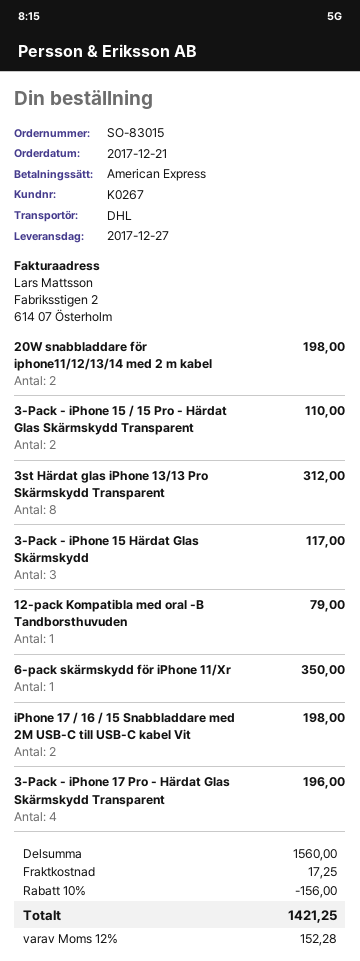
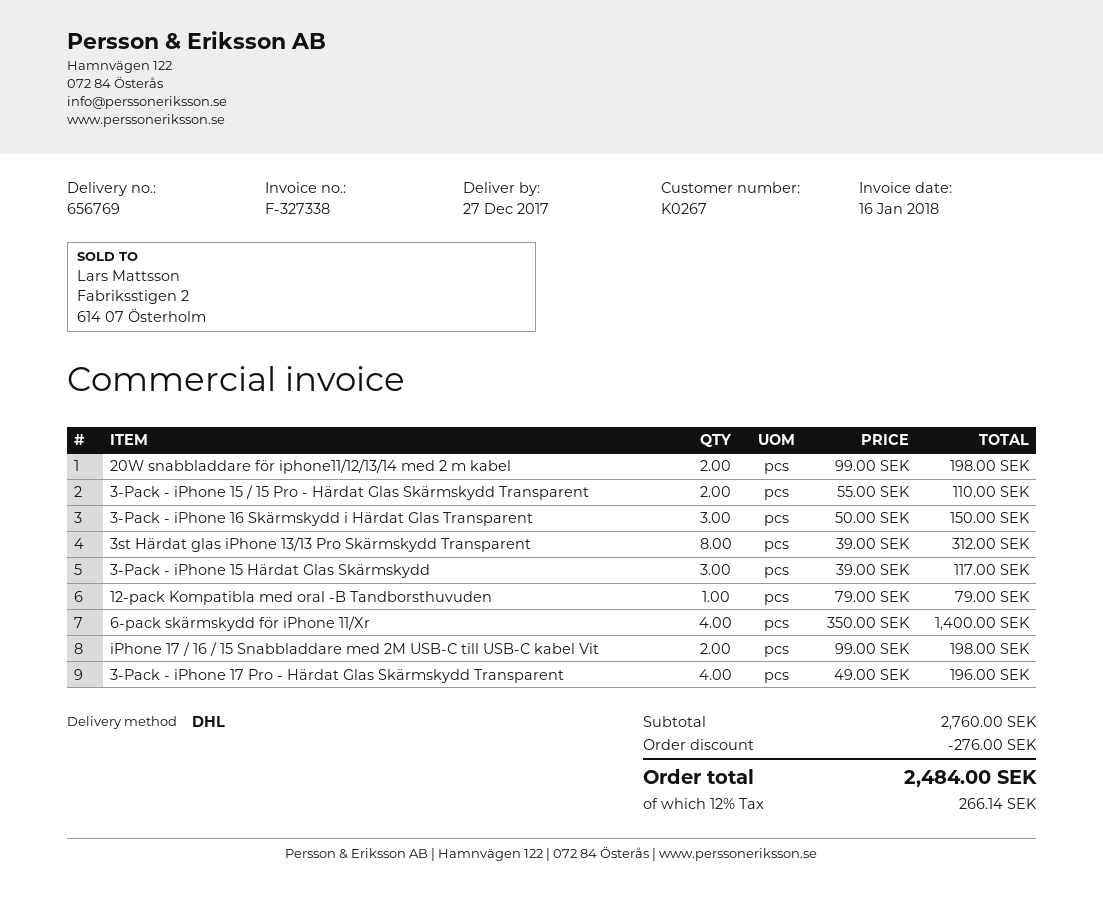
6-pack skärmskydd för iPhone 11/Xr: 1 for 350.00 -> 4 for 1400.00
3-Pack - iPhone 16 Skärmskydd i Härdat Glas Transparent: none -> 3 for 150.00
subtotal: 1560.00 -> 2760.00
discount: 156.00 -> 276.00
shipping: 17.25 -> none
tax: 12% = 152.28 -> 12% = 266.14
total: 1421.25 -> 2484.00

